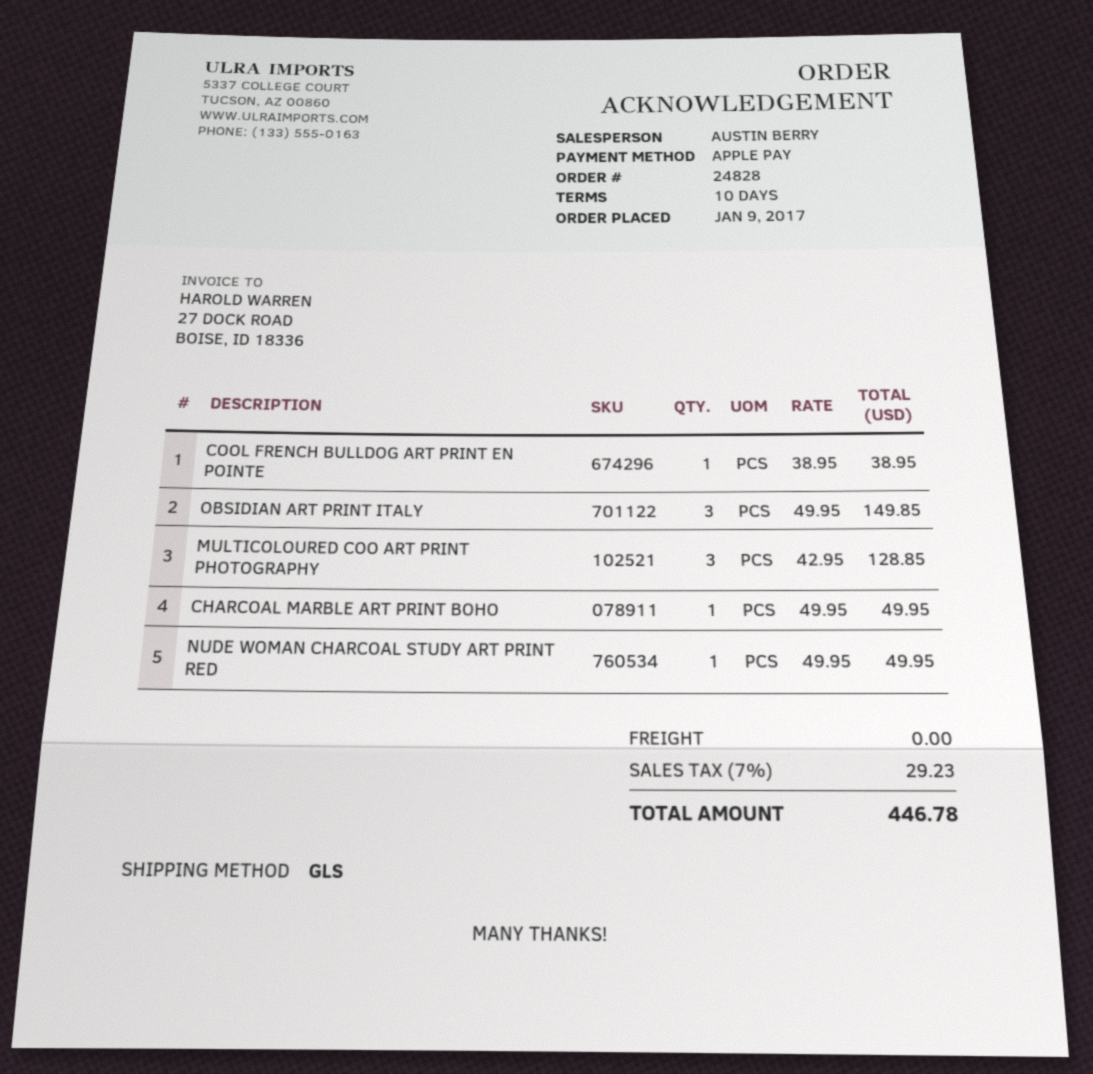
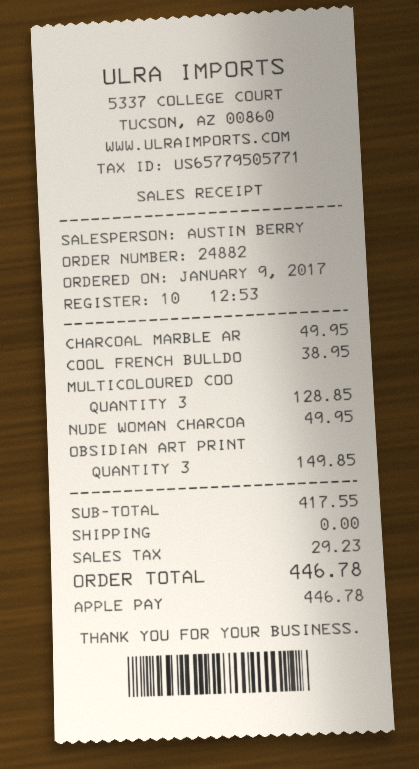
order number: 24828 -> 24882

